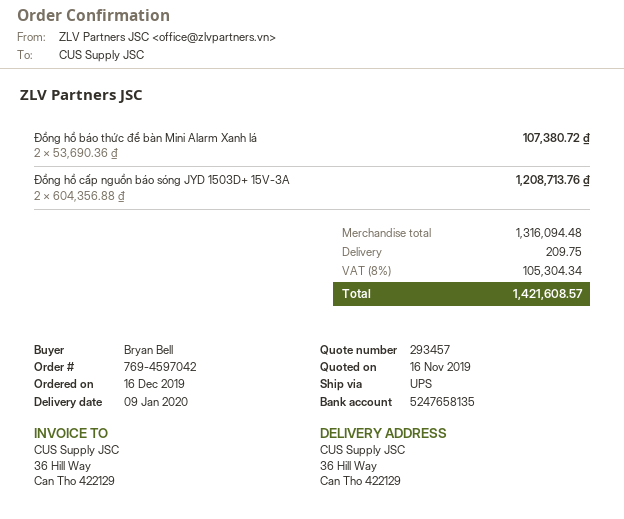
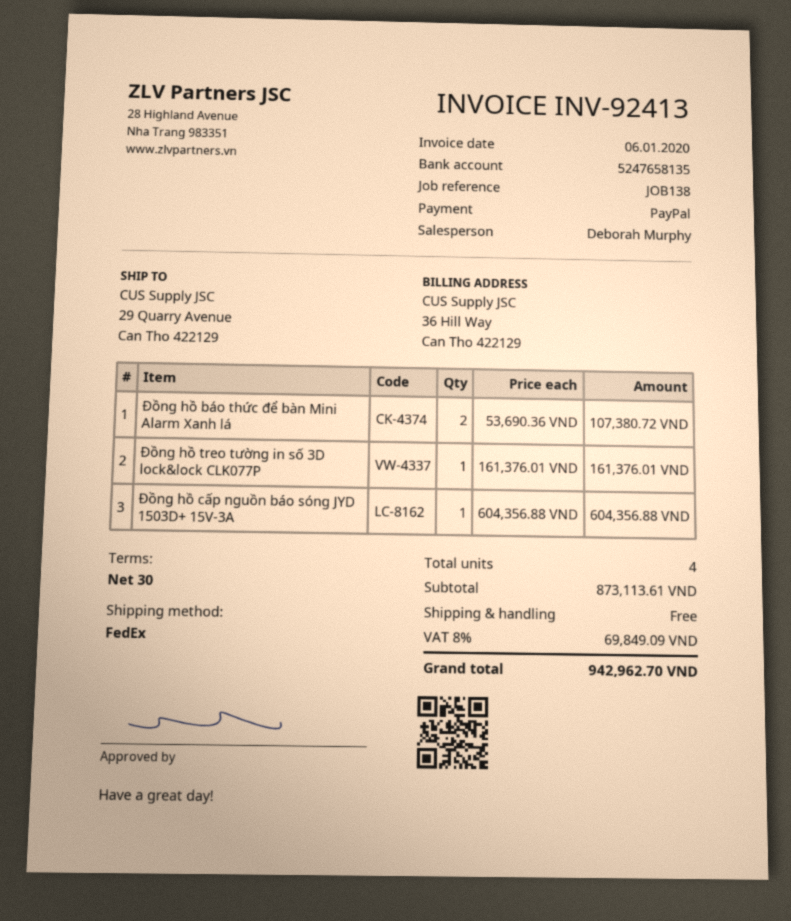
shipping method: UPS -> FedEx
ship to: 36 Hill Way, Can Tho 422129 -> 29 Quarry Avenue, Can Tho 422129
Đồng hồ cấp nguồn báo sóng JYD 1503D+ 15V-3A: 2 x 604356.88 = 1208713.76 -> 1 x 604356.88 = 604356.88
Đồng hồ treo tường in số 3D lock&lock CLK077P: none -> 1 x 161376.01 = 161376.01
subtotal: 1316094.48 -> 873113.61
shipping: 209.75 -> 0.00
tax: 8% = 105304.34 -> 8% = 69849.09
total: 1421608.57 -> 942962.70

